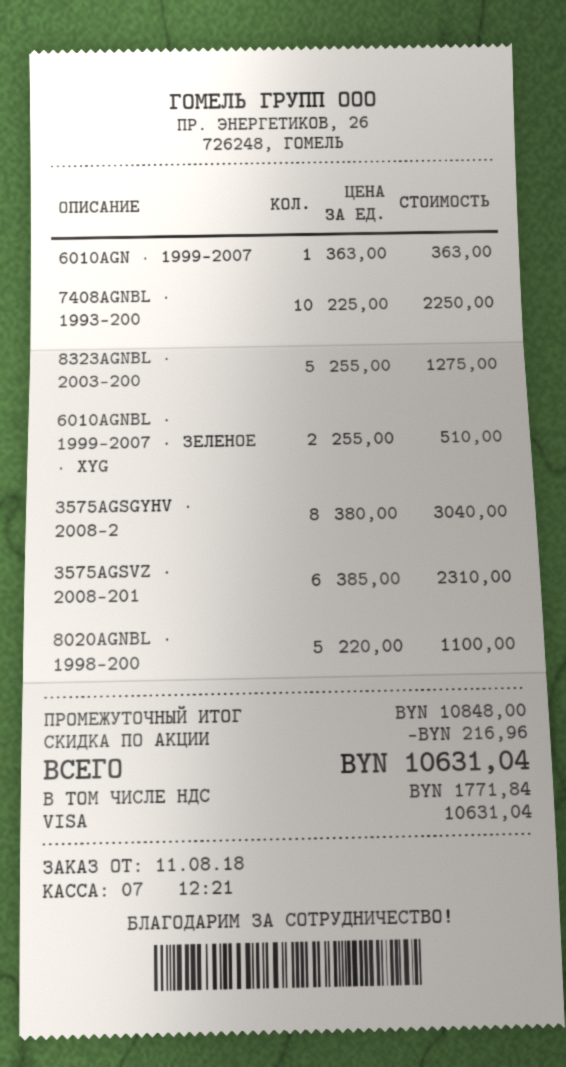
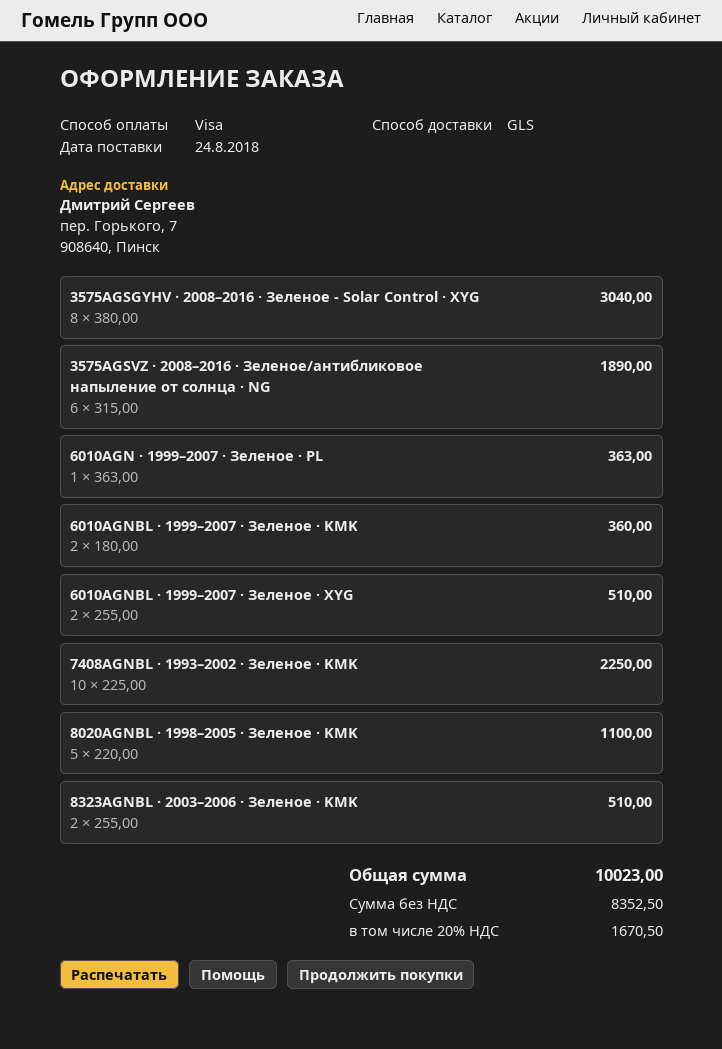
8323AGNBL · 2003–200: 5 x 255.00 = 1275.00 -> 2 x 255.00 = 510.00
3575AGSVZ · 2008–201: 6 x 385.00 = 2310.00 -> 6 x 315.00 = 1890.00
6010AGNBL · 1999–2007 · Зеленое · KMK: none -> 2 x 180.00 = 360.00
discount: 216.96 -> none
tax: 1771.84 -> 1670.50
total: 10631.04 -> 10023.00

